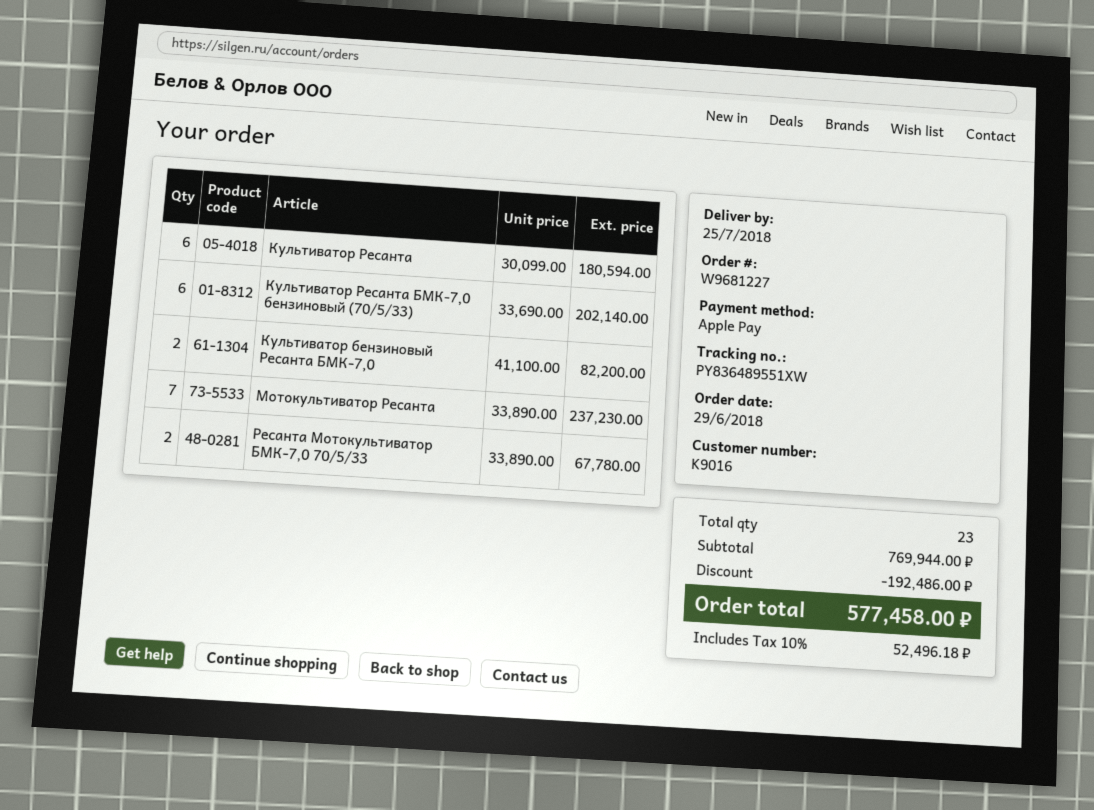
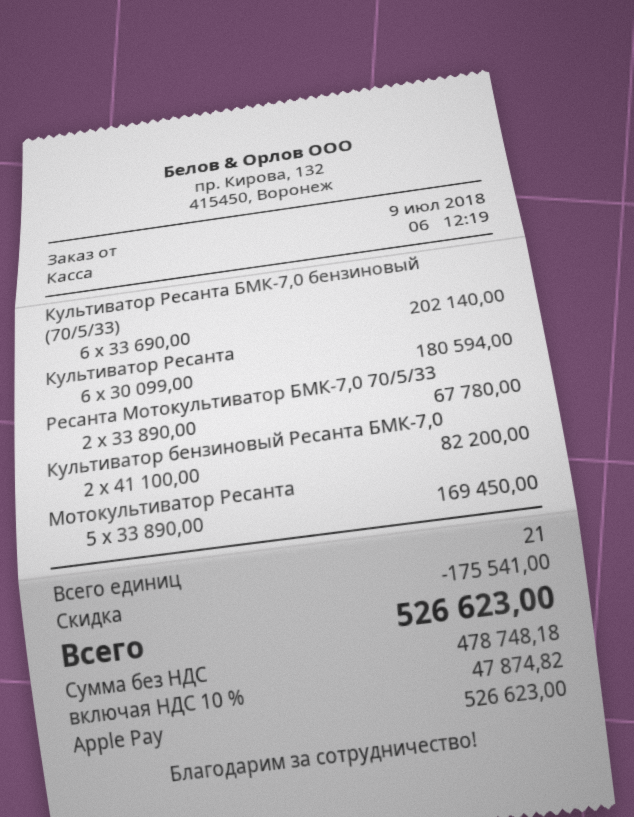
order date: 2018-06-29 -> 2018-07-09
Мотокультиватор Ресанта: 7 x 33890.00 = 237230.00 -> 5 x 33890.00 = 169450.00
total quantity: 23 -> 21
discount: 192486.00 -> 175541.00
tax: 10% = 52496.18 -> 10% = 47874.82
total: 577458.00 -> 526623.00

